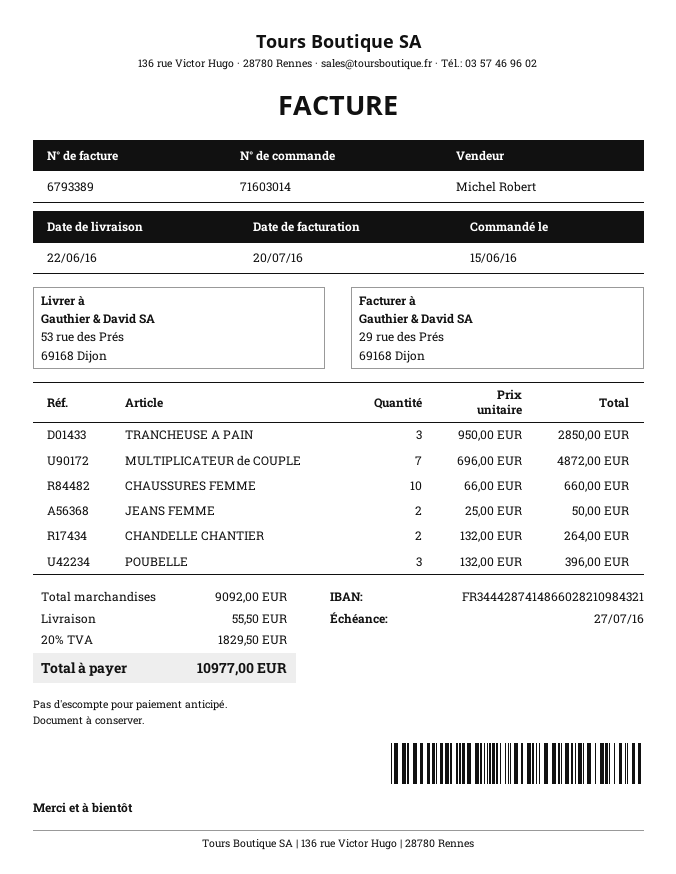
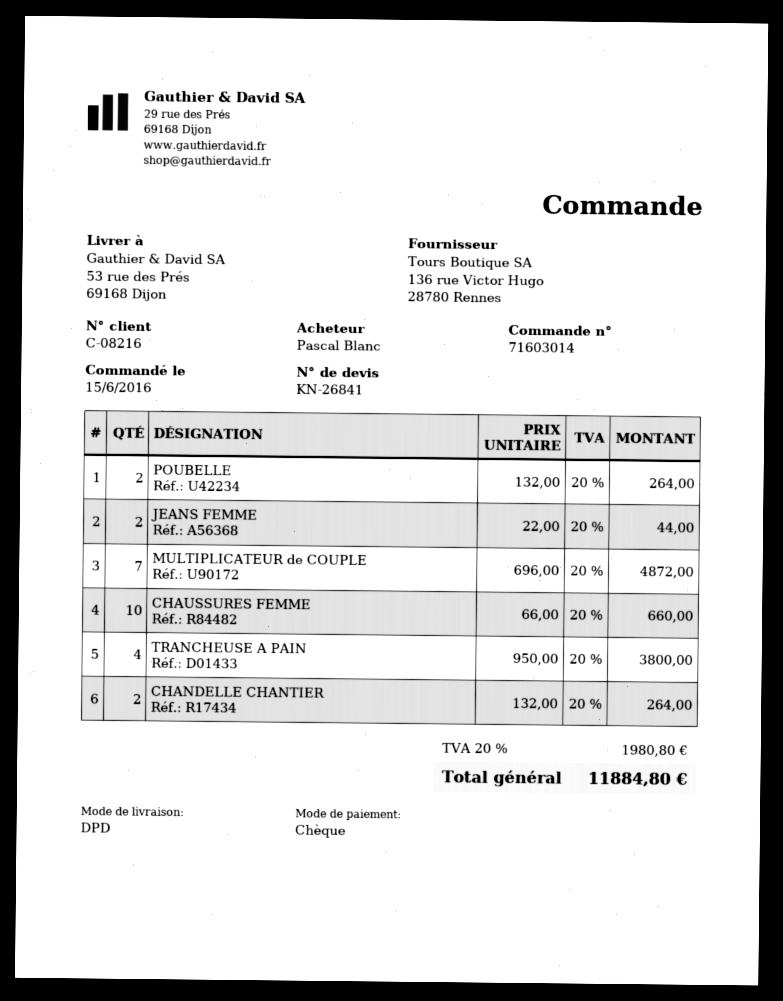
TRANCHEUSE A PAIN: 3 x 950.00 = 2850.00 -> 4 x 950.00 = 3800.00
JEANS FEMME: 2 x 25.00 = 50.00 -> 2 x 22.00 = 44.00
POUBELLE: 3 x 132.00 = 396.00 -> 2 x 132.00 = 264.00
shipping: 55.50 -> none
tax: 20% = 1829.50 -> 20% = 1980.80
total: 10977.00 -> 11884.80

